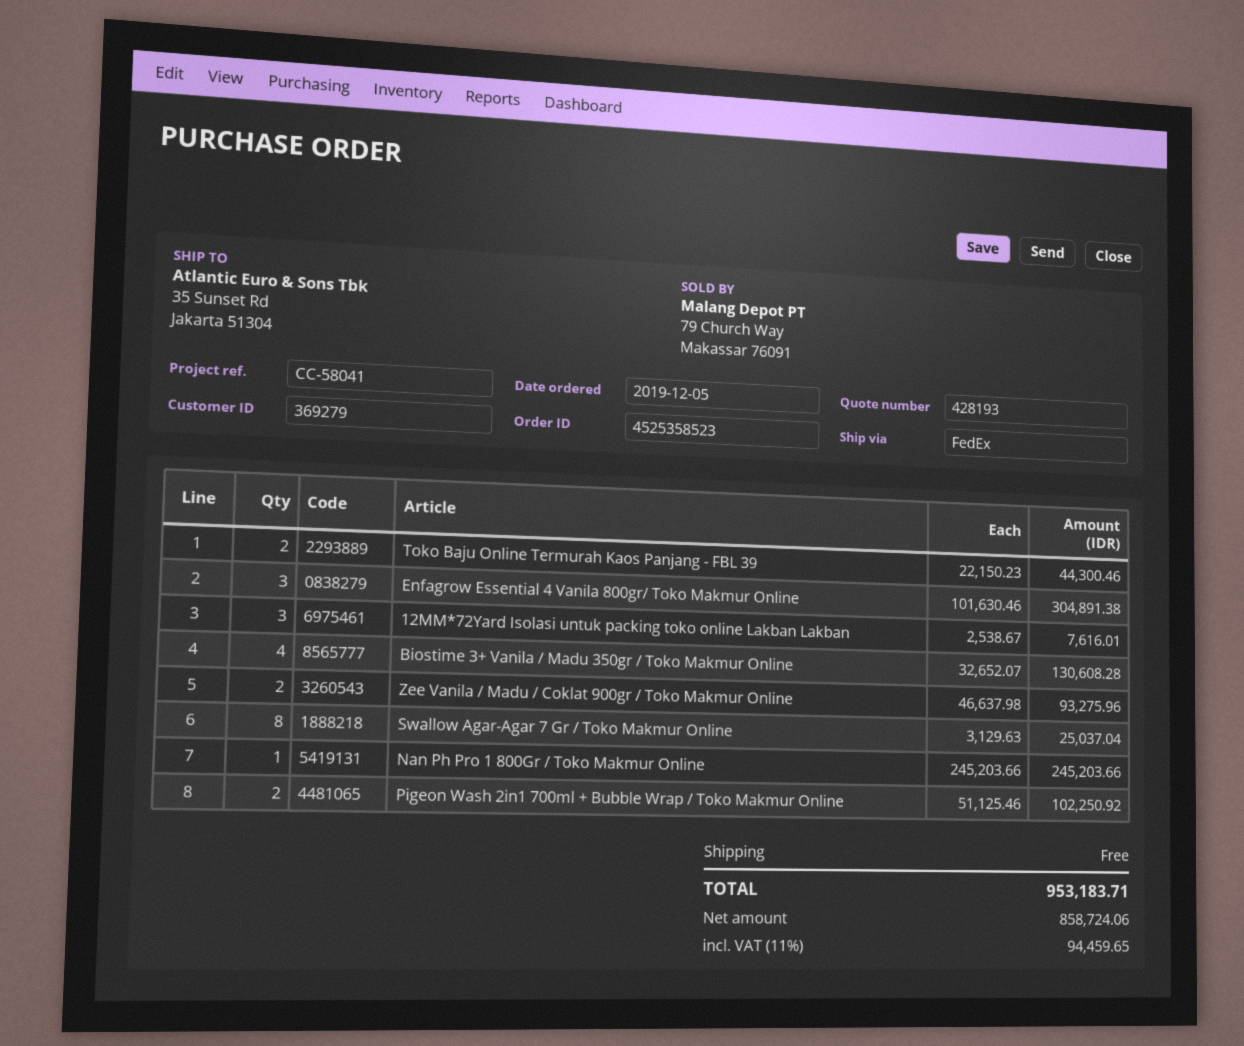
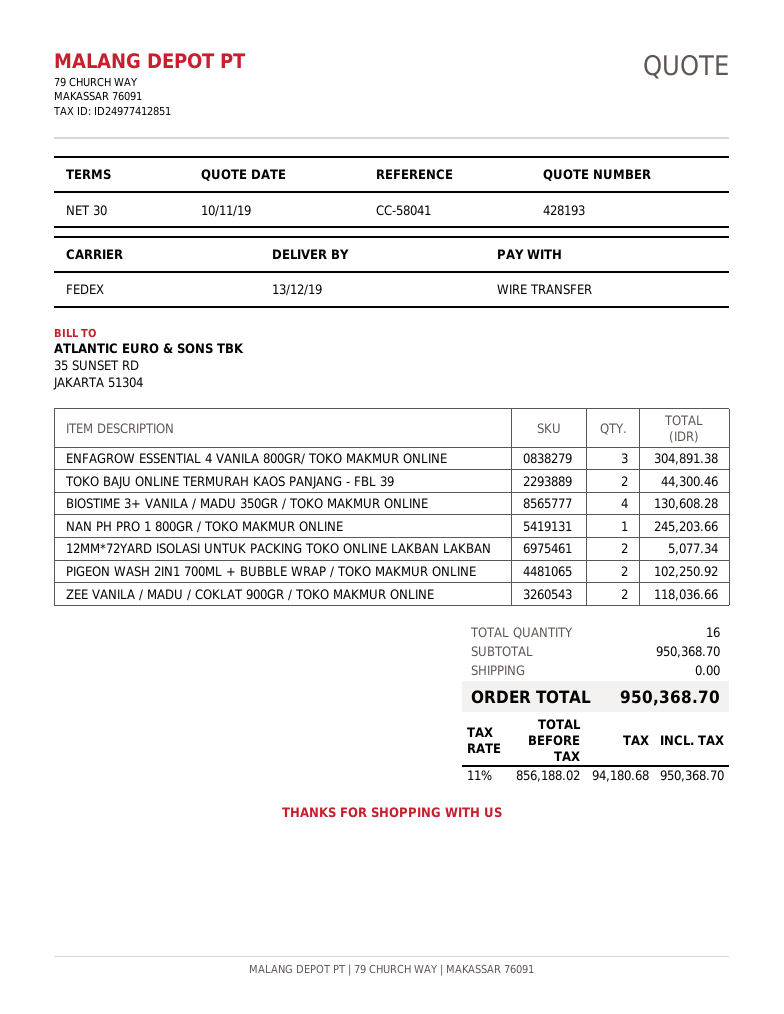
12MM*72Yard Isolasi untuk packing toko online Lakban Lakban: 3 for 7616.01 -> 2 for 5077.34
Zee Vanila / Madu / Coklat 900gr / Toko Makmur Online: 2 for 93275.96 -> 2 for 118036.66
Swallow Agar-Agar 7 Gr / Toko Makmur Online: 8 for 25037.04 -> none
net: 858724.06 -> 856188.02
tax: 11% = 94459.65 -> 11% = 94180.68
total: 953183.71 -> 950368.70

